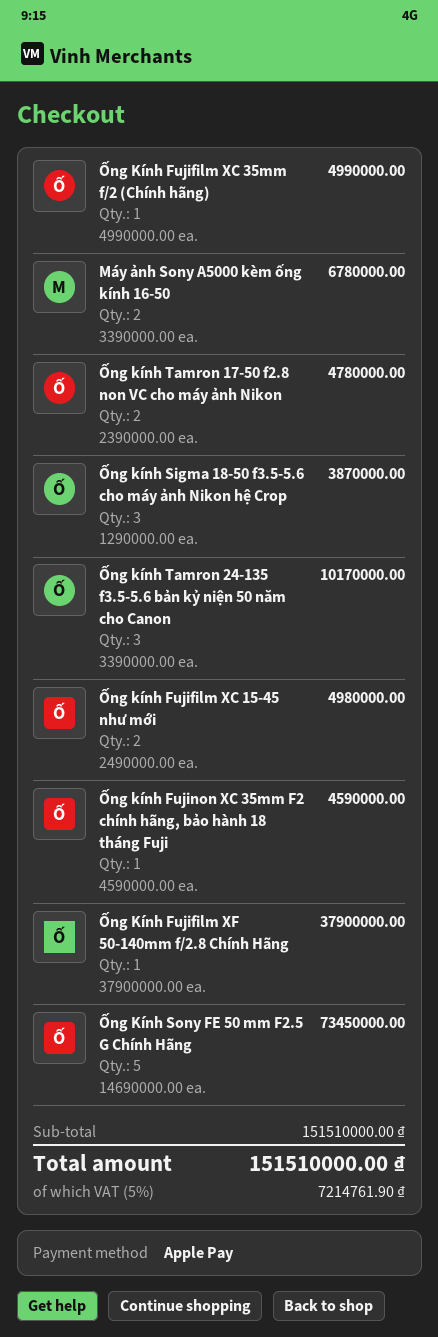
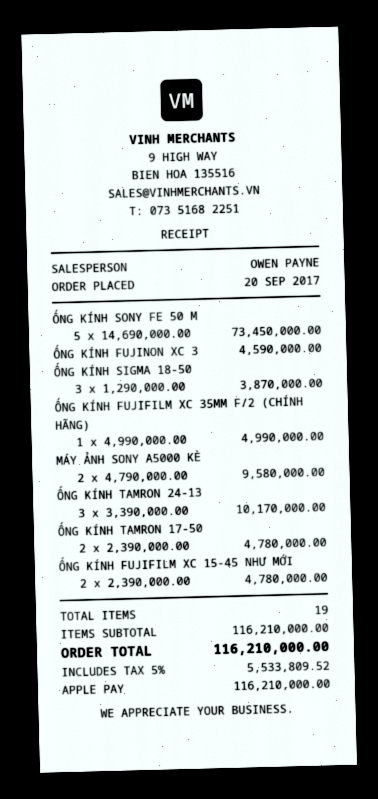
Máy ảnh Sony A5000 kèm ống kính 16-50: 2 x 3390000.00 = 6780000.00 -> 2 x 4790000.00 = 9580000.00
Ống kính Fujifilm XC 15-45 như mới: 2 x 2490000.00 = 4980000.00 -> 2 x 2390000.00 = 4780000.00
Ống Kính Fujifilm XF 50-140mm f/2.8 Chính Hãng: 1 x 37900000.00 = 37900000.00 -> none
subtotal: 151510000.00 -> 116210000.00
tax: 5% = 7214761.90 -> 5% = 5533809.52
total: 151510000.00 -> 116210000.00

